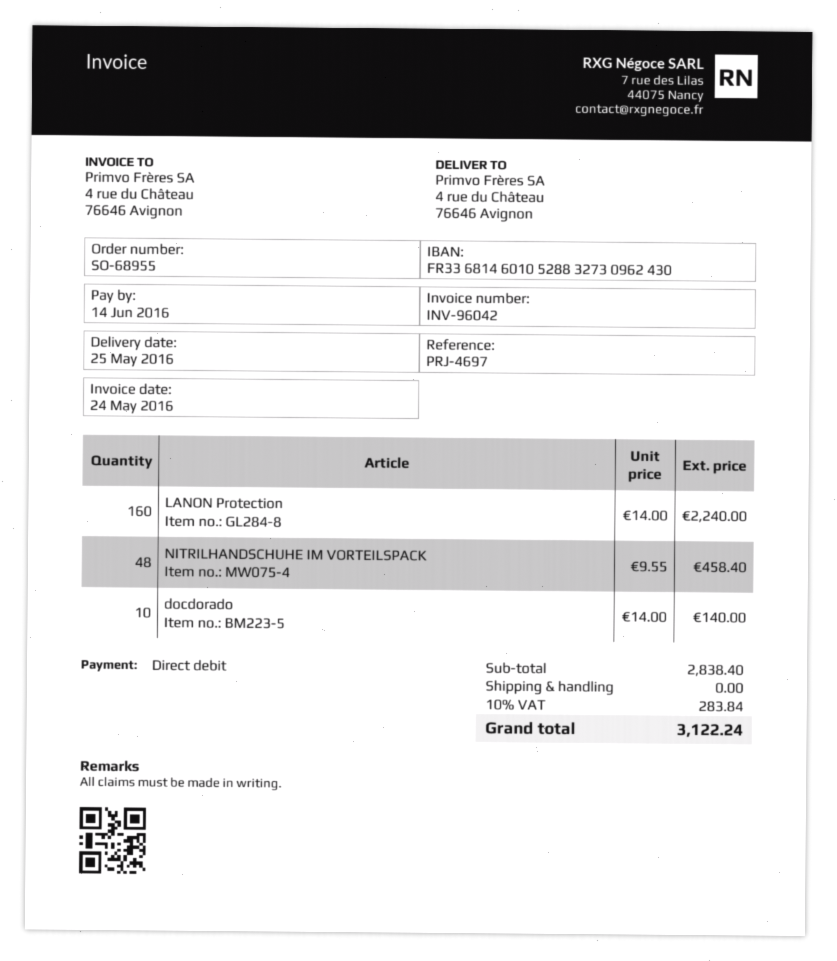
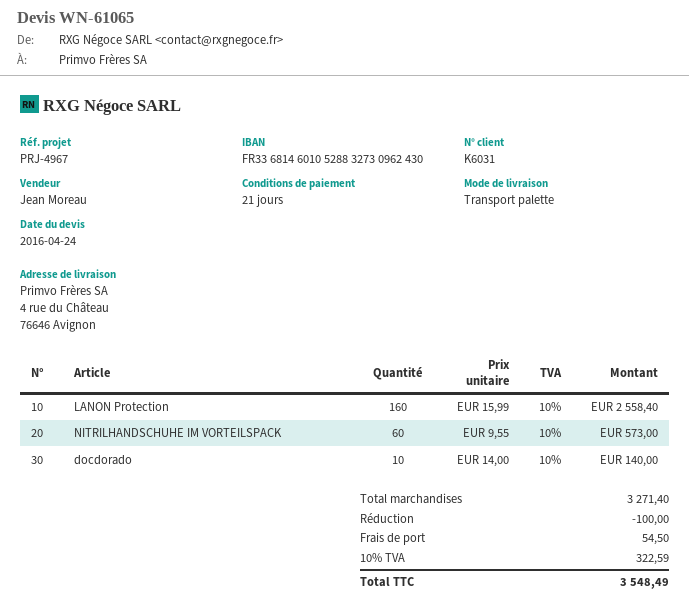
reference: PRJ-4697 -> PRJ-4967
LANON Protection: 160 x 14.00 = 2240.00 -> 160 x 15.99 = 2558.40
NITRILHANDSCHUHE IM VORTEILSPACK: 48 x 9.55 = 458.40 -> 60 x 9.55 = 573.00
subtotal: 2838.40 -> 3271.40
discount: none -> 100.00
shipping: 0.00 -> 54.50
tax: 10% = 283.84 -> 10% = 322.59
total: 3122.24 -> 3548.49

